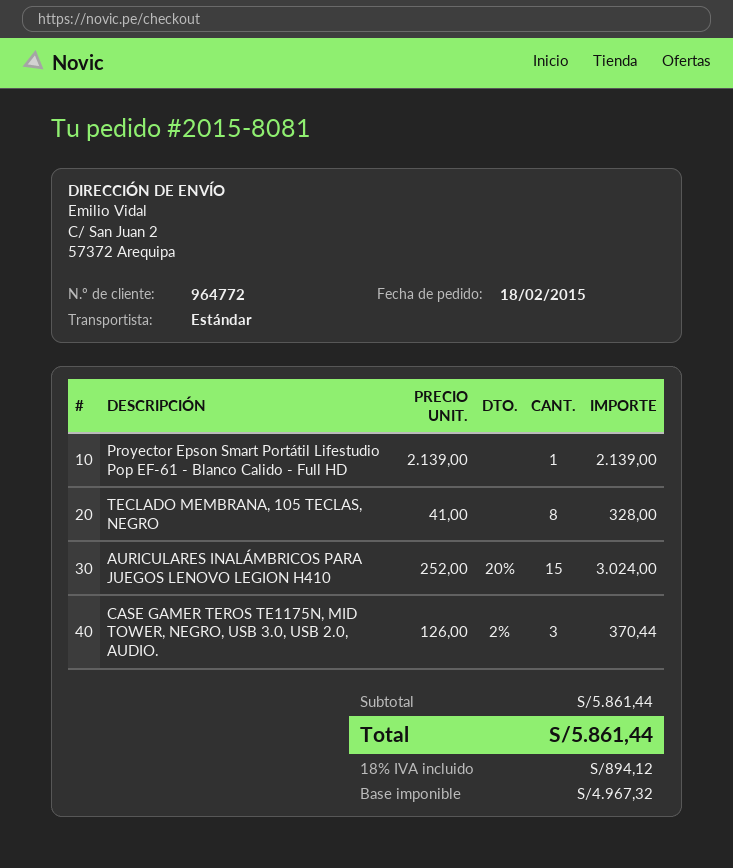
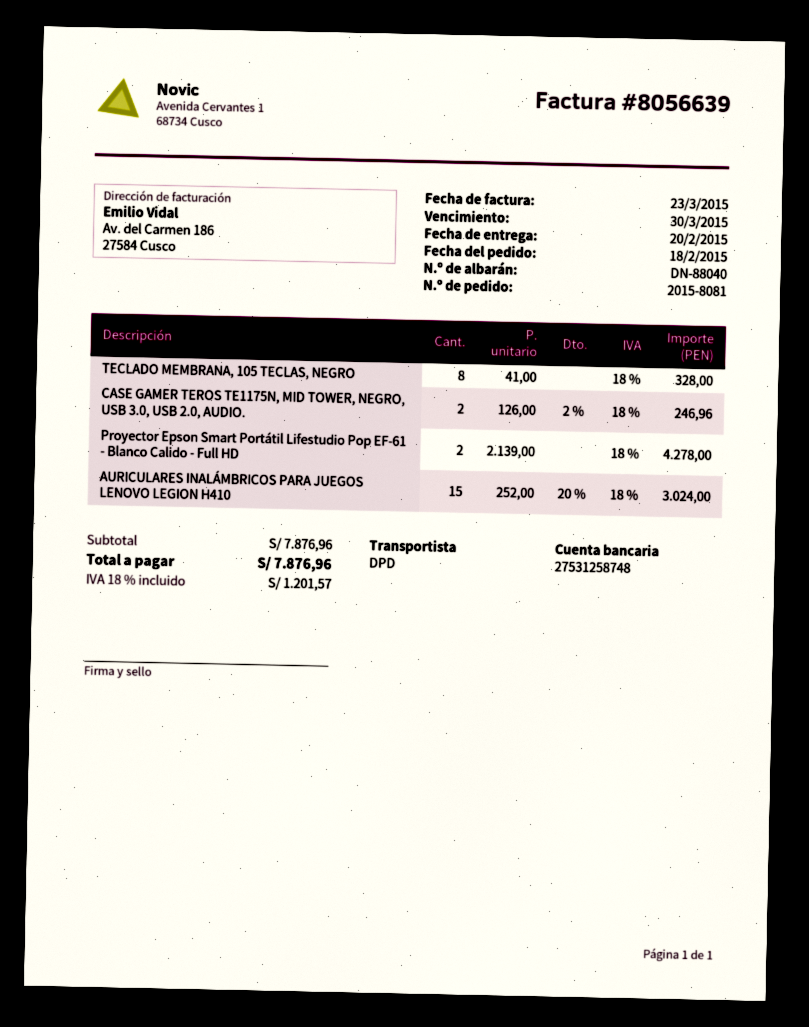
shipping method: standard -> DPD
Proyector Epson Smart Portátil Lifestudio Pop EF-61 - Blanco Calido - Full HD: 1 x 2139.00 = 2139.00 -> 2 x 2139.00 = 4278.00
CASE GAMER TEROS TE1175N, MID TOWER, NEGRO, USB 3.0, USB 2.0, AUDIO.: 3 x 126.00 - 2% = 370.44 -> 2 x 126.00 - 2% = 246.96
subtotal: 5861.44 -> 7876.96
tax: 18% = 894.12 -> 18% = 1201.57
total: 5861.44 -> 7876.96

